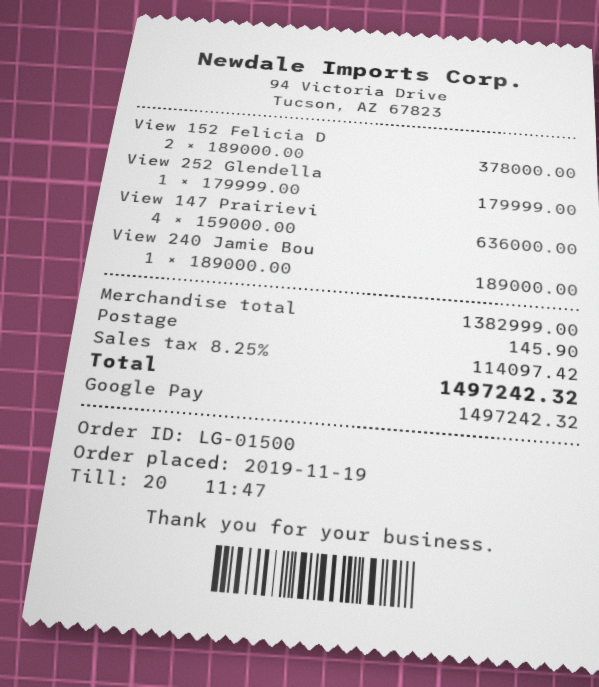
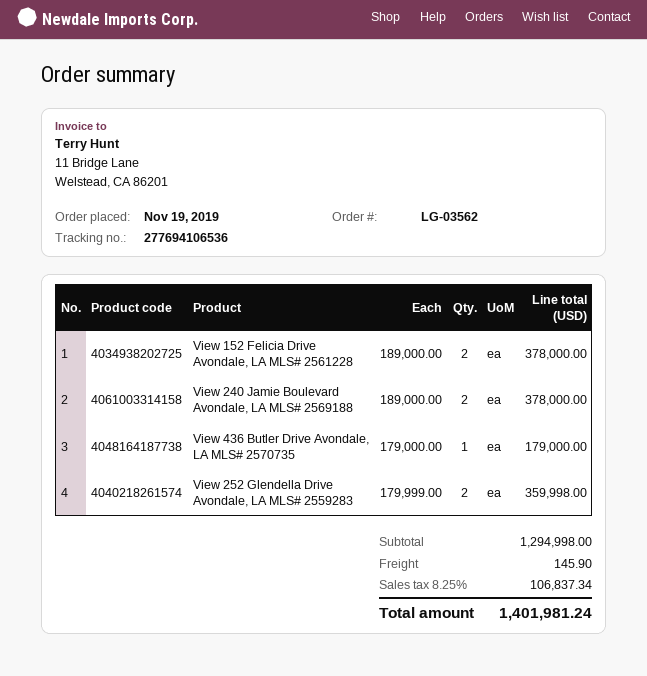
order number: LG-01500 -> LG-03562
View 252 Glendella: 1 x 179999.00 = 179999.00 -> 2 x 179999.00 = 359998.00
View 147 Prairievi: 4 x 159000.00 = 636000.00 -> none
View 240 Jamie Bou: 1 x 189000.00 = 189000.00 -> 2 x 189000.00 = 378000.00
View 436 Butler Drive Avondale, LA MLS# 2570735: none -> 1 x 179000.00 = 179000.00
subtotal: 1382999.00 -> 1294998.00
tax: 8.25% = 114097.42 -> 8.25% = 106837.34
total: 1497242.32 -> 1401981.24

